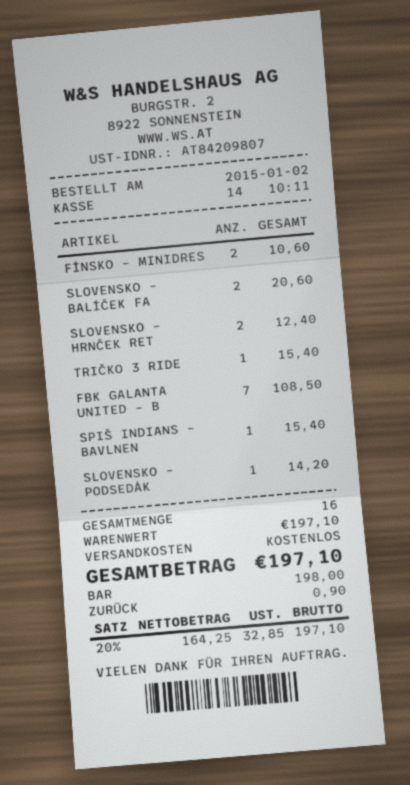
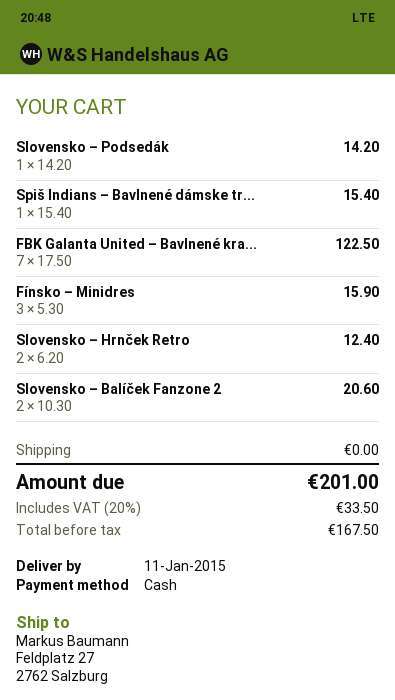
FÍNSKO – MINIDRES: 2 for 10.60 -> 3 for 15.90
TRIČKO 3 RIDE: 1 for 15.40 -> none
FBK GALANTA UNITED – B: 7 for 108.50 -> 7 for 122.50
net: 164.25 -> 167.50
tax: 20% = 32.85 -> 20% = 33.50
total: 197.10 -> 201.00

